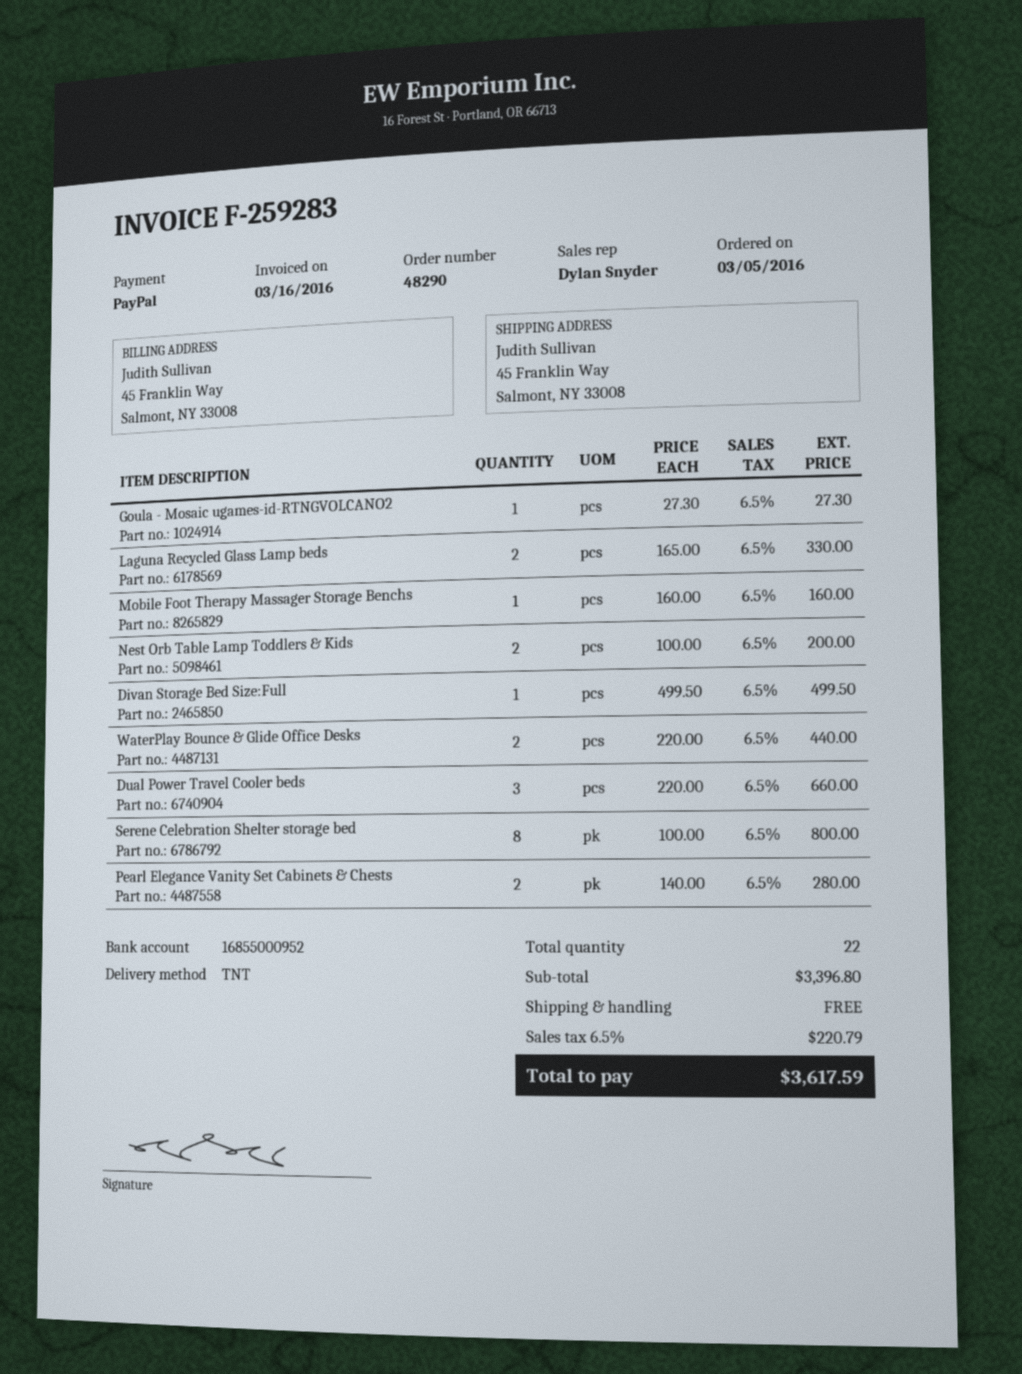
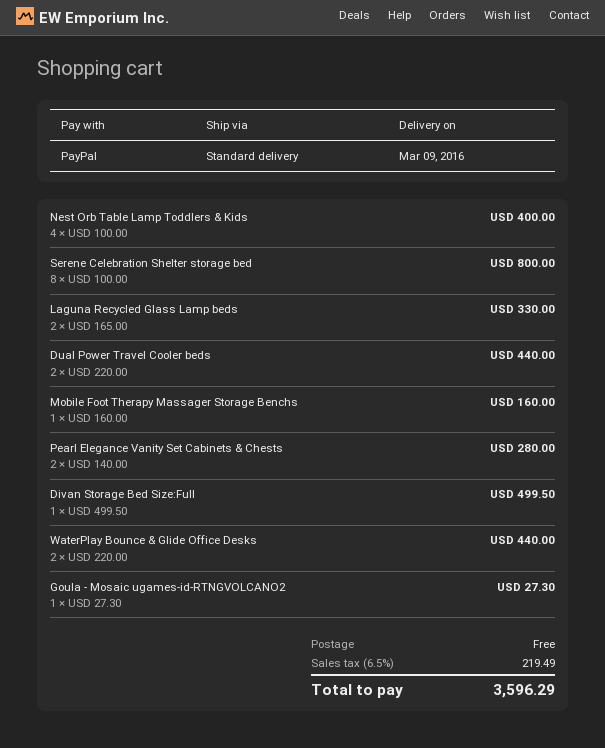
shipping method: TNT -> standard
Nest Orb Table Lamp Toddlers & Kids: 2 x 100.00 = 200.00 -> 4 x 100.00 = 400.00
Dual Power Travel Cooler beds: 3 x 220.00 = 660.00 -> 2 x 220.00 = 440.00
tax: 6.5% = 220.79 -> 6.5% = 219.49
total: 3617.59 -> 3596.29

